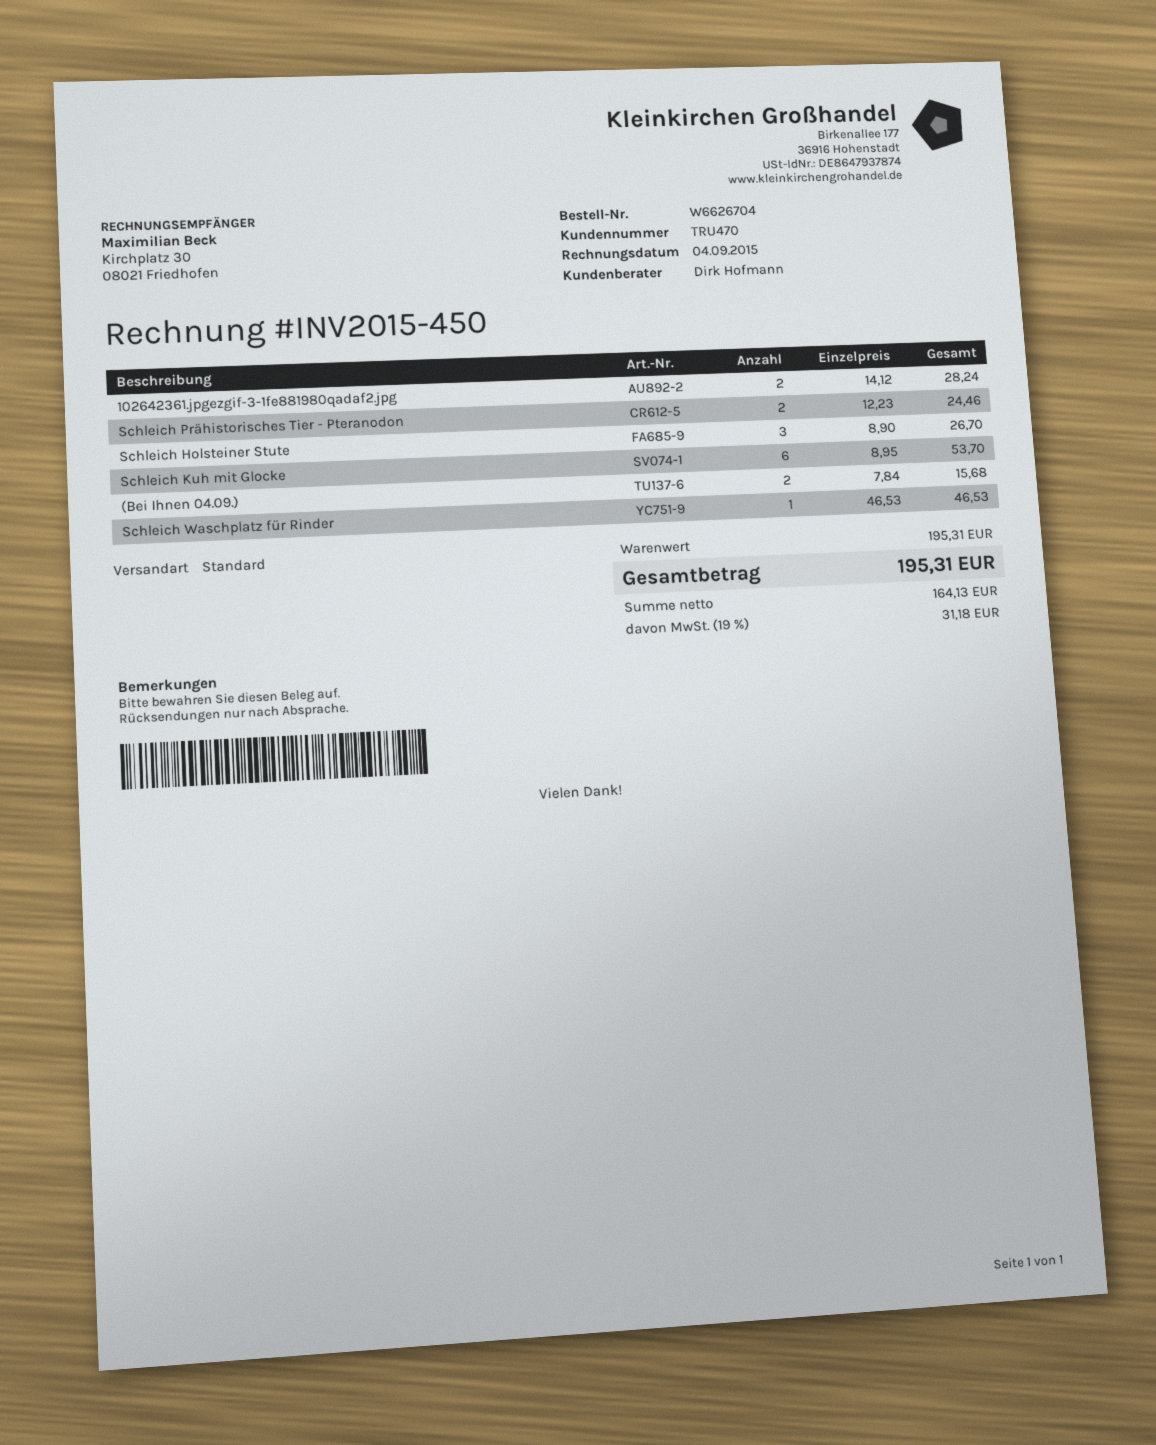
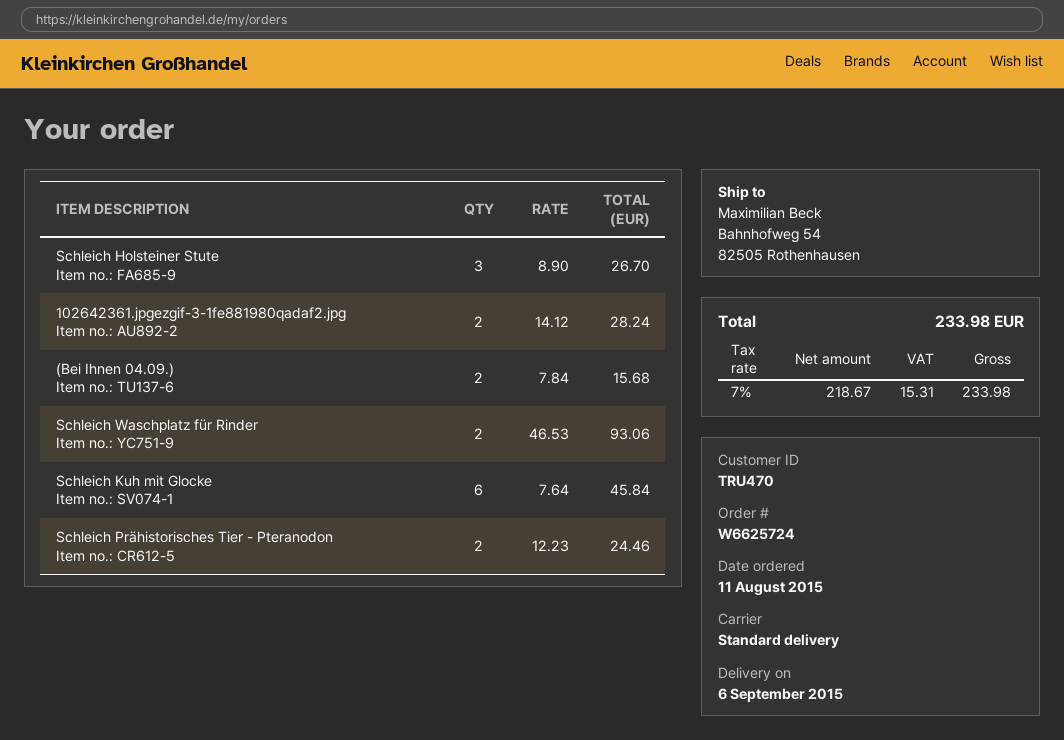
order number: W6626704 -> W6625724
Schleich Kuh mit Glocke: 6 x 8.95 = 53.70 -> 6 x 7.64 = 45.84
Schleich Waschplatz für Rinder: 1 x 46.53 = 46.53 -> 2 x 46.53 = 93.06
net: 164.13 -> 218.67
tax: 19% = 31.18 -> 7% = 15.31
total: 195.31 -> 233.98

